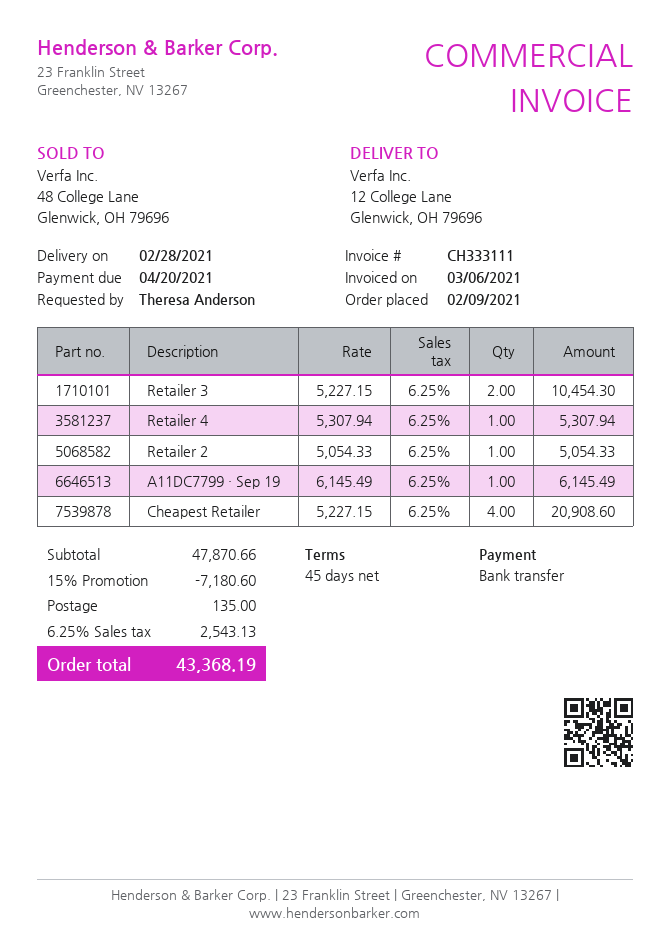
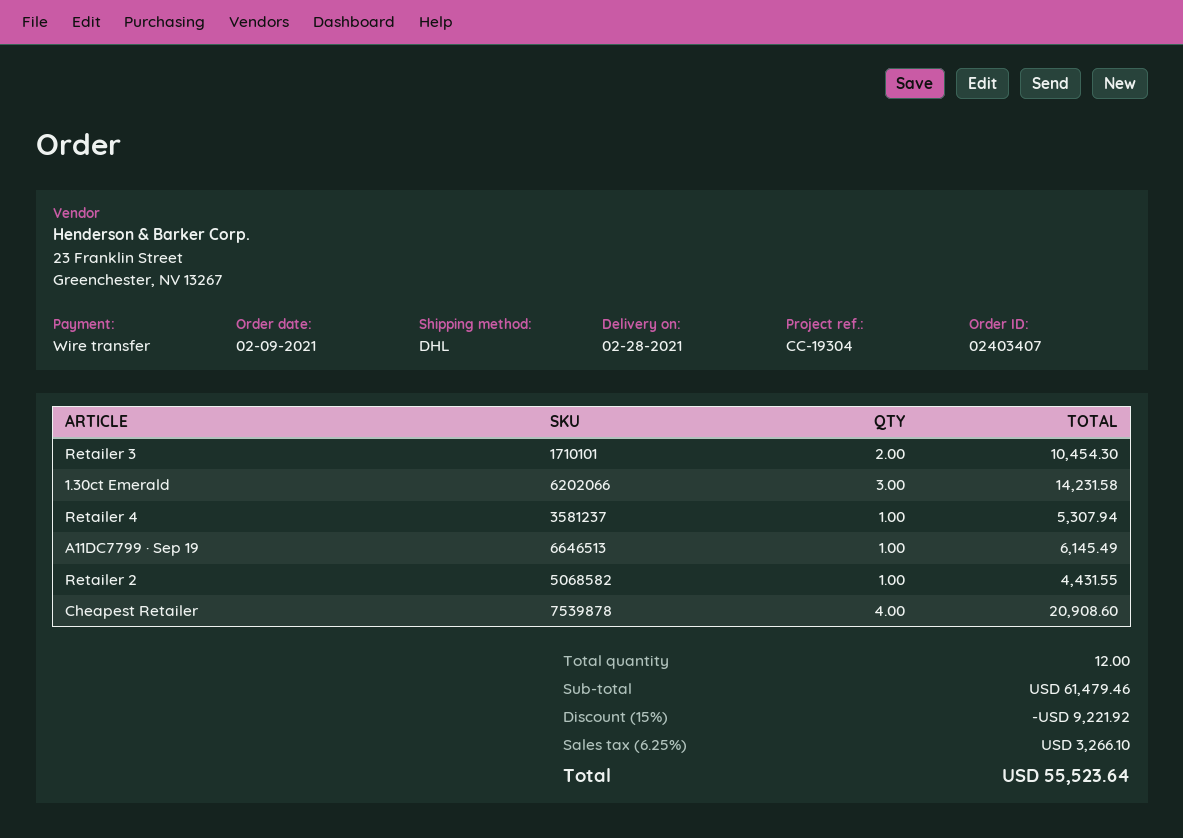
Retailer 2: 1 for 5054.33 -> 1 for 4431.55
1.30ct Emerald: none -> 3 for 14231.58
subtotal: 47870.66 -> 61479.46
discount: 15% = 7180.60 -> 15% = 9221.92
shipping: 135.00 -> none
tax: 6.25% = 2543.13 -> 6.25% = 3266.10
total: 43368.19 -> 55523.64

